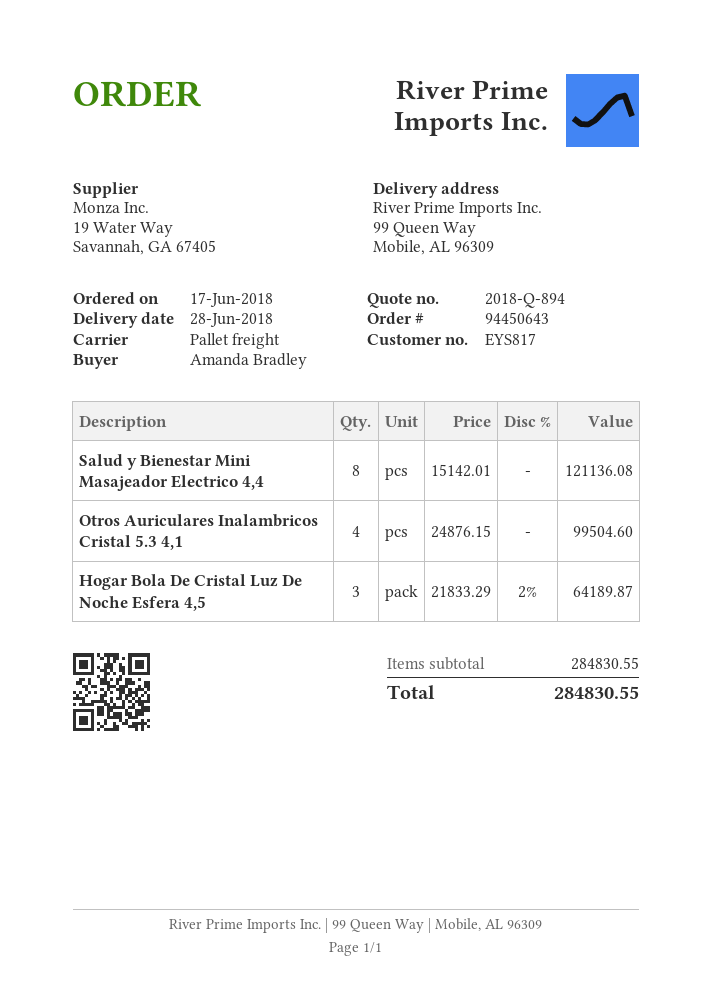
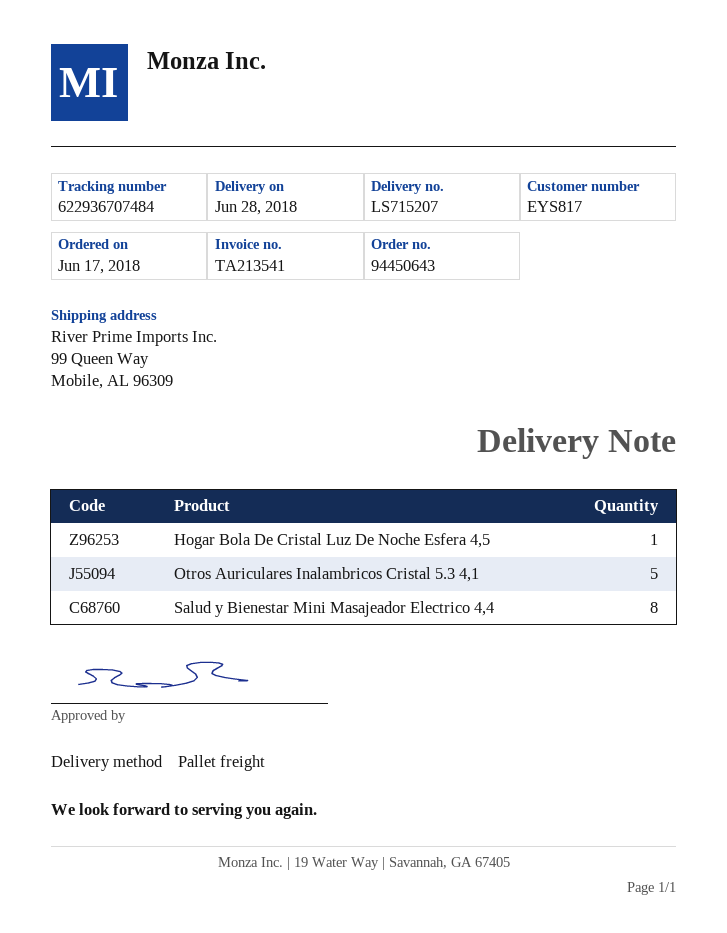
Otros Auriculares Inalambricos Cristal 5.3 4,1: 4 -> 5
Hogar Bola De Cristal Luz De Noche Esfera 4,5: 3 -> 1

